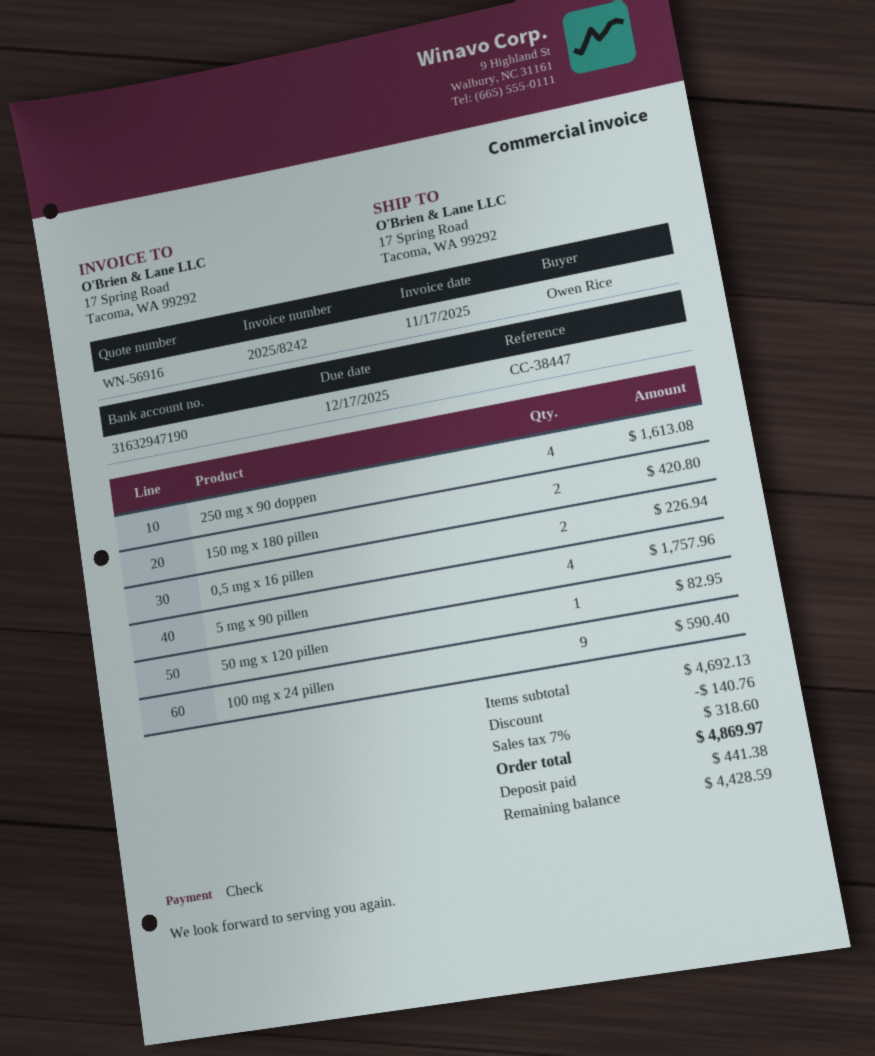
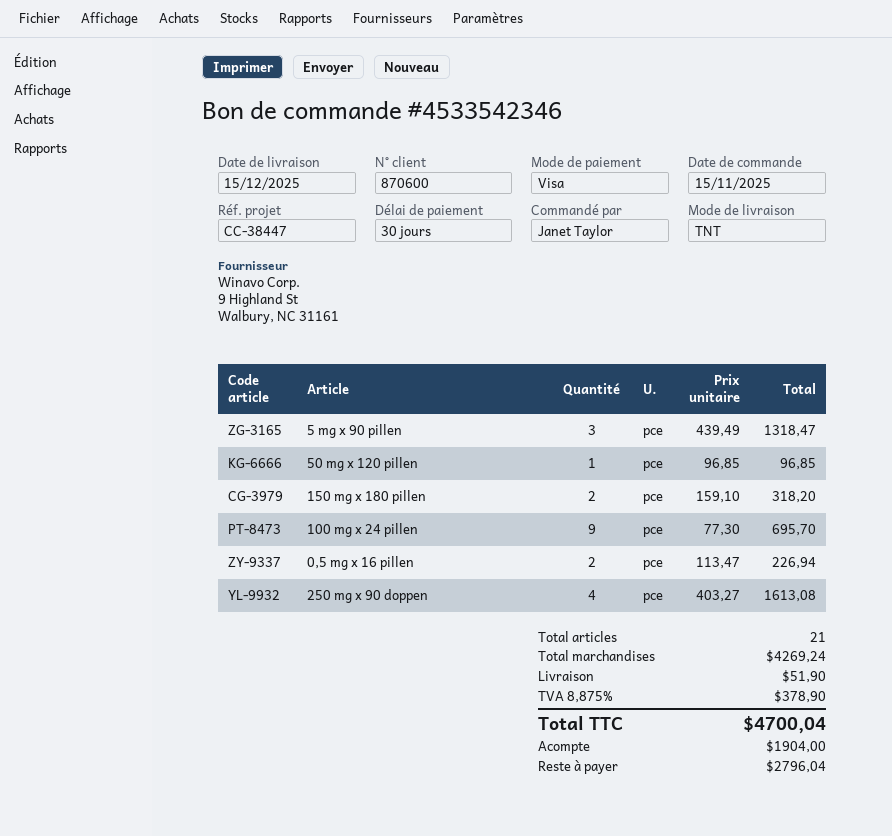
ordered by: Owen Rice -> Janet Taylor
payment method: cheque -> Visa
150 mg x 180 pillen: 2 for 420.80 -> 2 for 318.20
5 mg x 90 pillen: 4 for 1757.96 -> 3 for 1318.47
50 mg x 120 pillen: 1 for 82.95 -> 1 for 96.85
100 mg x 24 pillen: 9 for 590.40 -> 9 for 695.70
subtotal: 4692.13 -> 4269.24
discount: 140.76 -> none
shipping: none -> 51.90
tax: 7% = 318.60 -> 8.875% = 378.90
total: 4869.97 -> 4700.04
deposit: 441.38 -> 1904.00
balance: 4428.59 -> 2796.04

